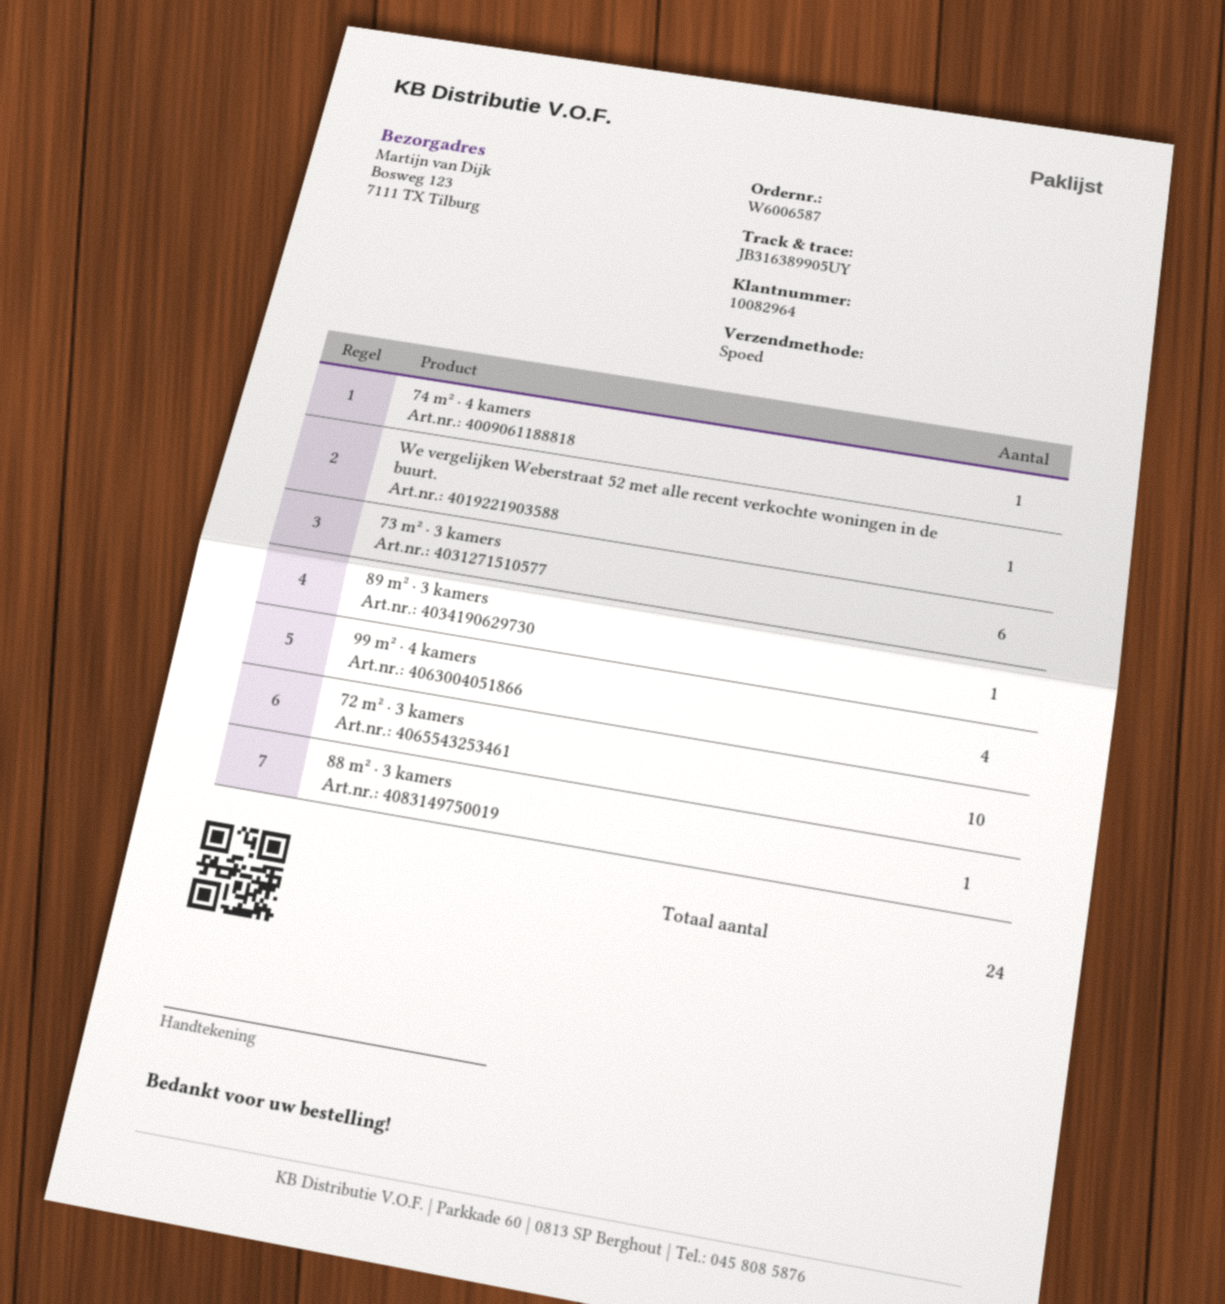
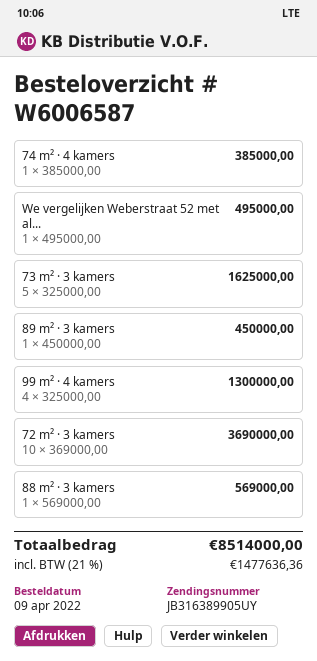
73 m² · 3 kamers: 6 -> 5

